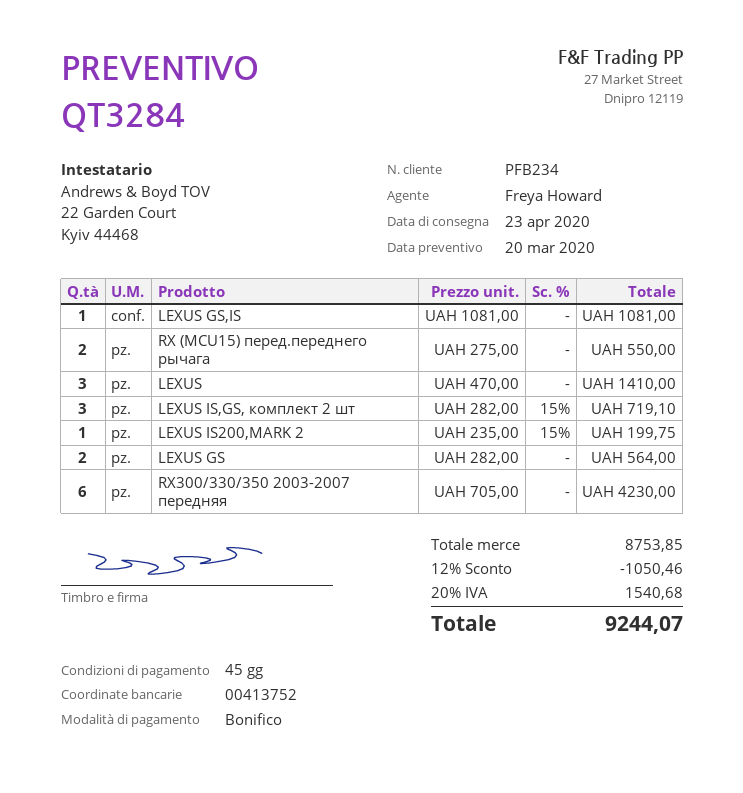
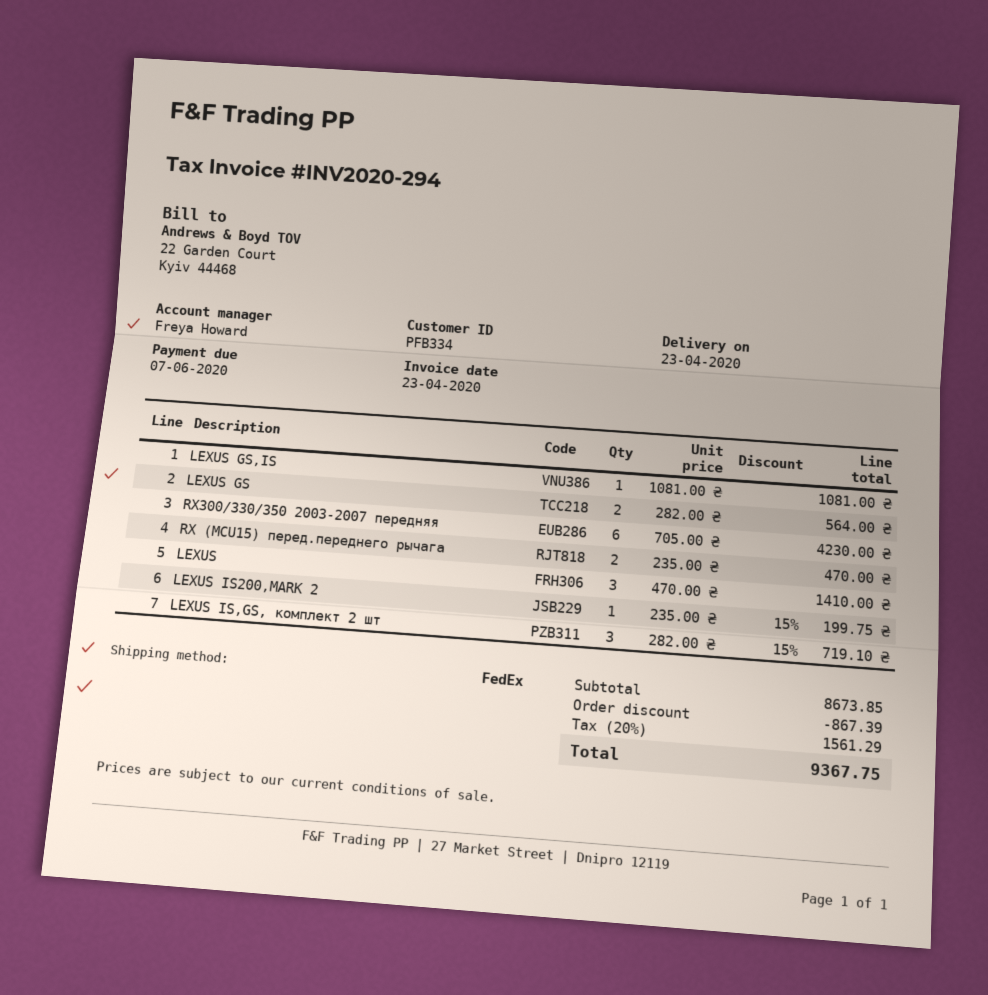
customer number: PFB234 -> PFB334
RX (MCU15) перед.переднего рычага: 2 x 275.00 = 550.00 -> 2 x 235.00 = 470.00
subtotal: 8753.85 -> 8673.85
discount: 1050.46 -> 867.39
tax: 20% = 1540.68 -> 20% = 1561.29
total: 9244.07 -> 9367.75

